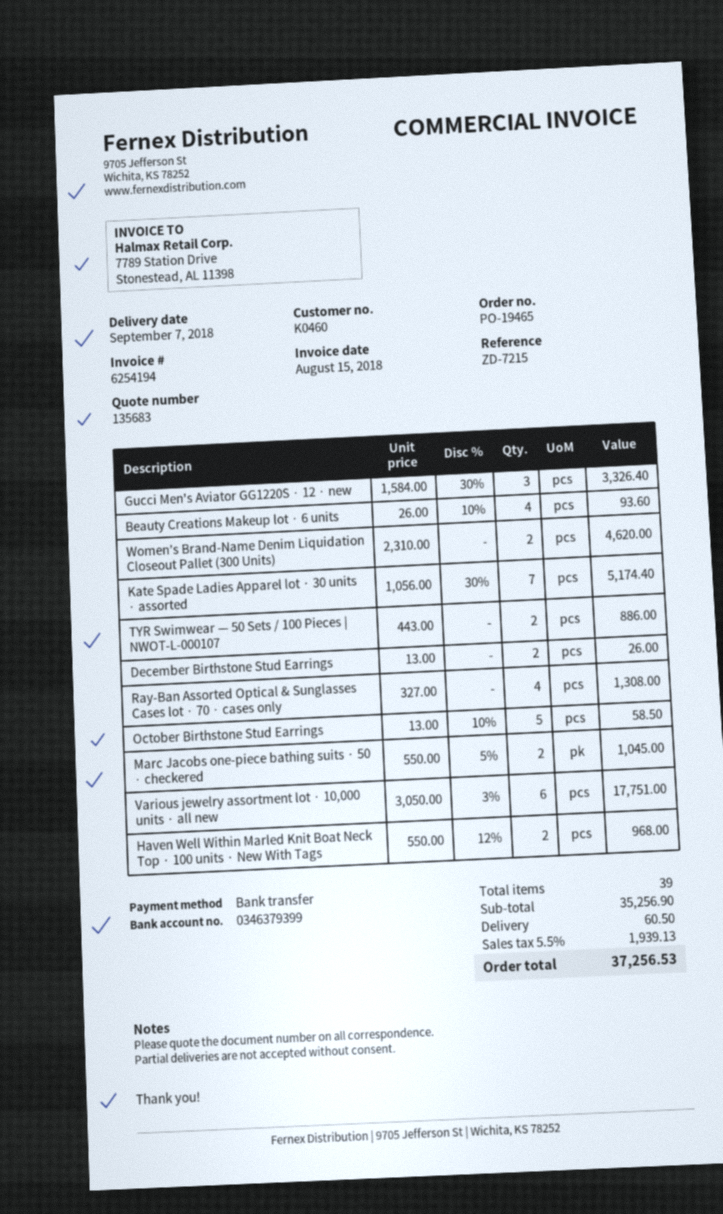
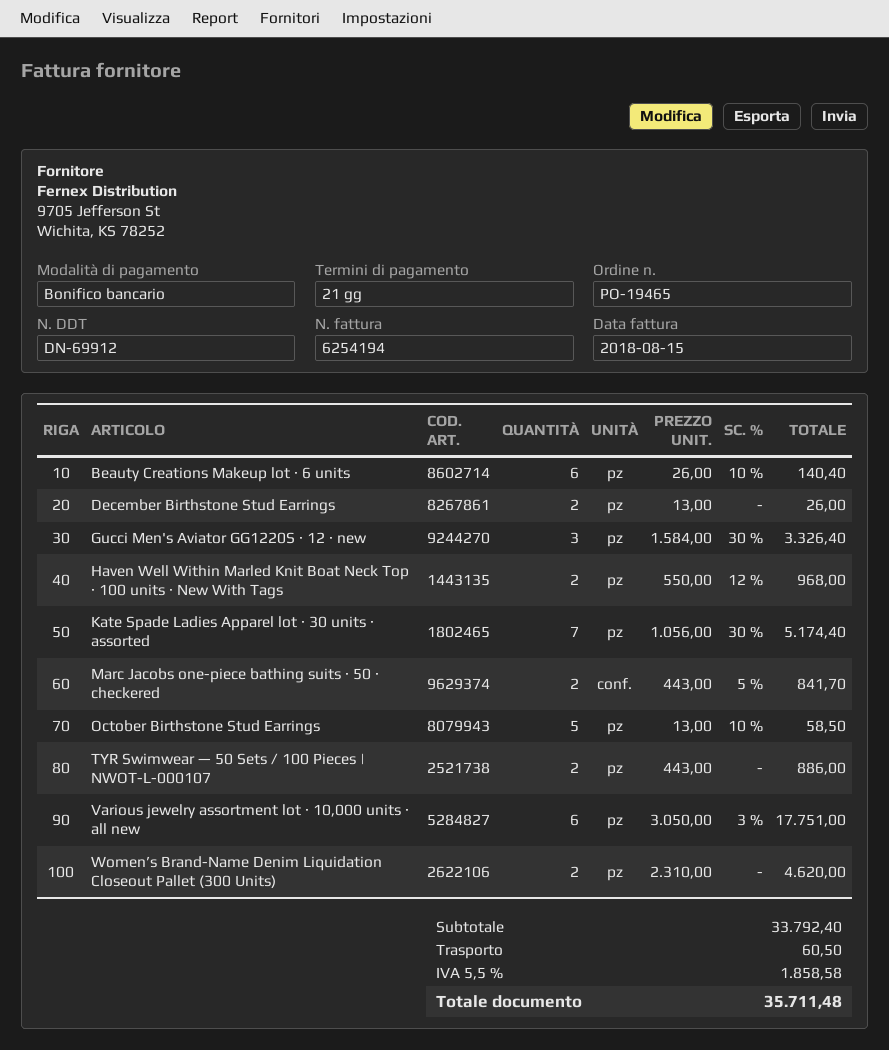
Beauty Creations Makeup lot · 6 units: 4 x 26.00 - 10% = 93.60 -> 6 x 26.00 - 10% = 140.40
Ray-Ban Assorted Optical & Sunglasses Cases lot · 70 · cases only: 4 x 327.00 = 1308.00 -> none
Marc Jacobs one-piece bathing suits · 50 · checkered: 2 x 550.00 - 5% = 1045.00 -> 2 x 443.00 - 5% = 841.70
subtotal: 35256.90 -> 33792.40
tax: 5.5% = 1939.13 -> 5.5% = 1858.58
total: 37256.53 -> 35711.48

